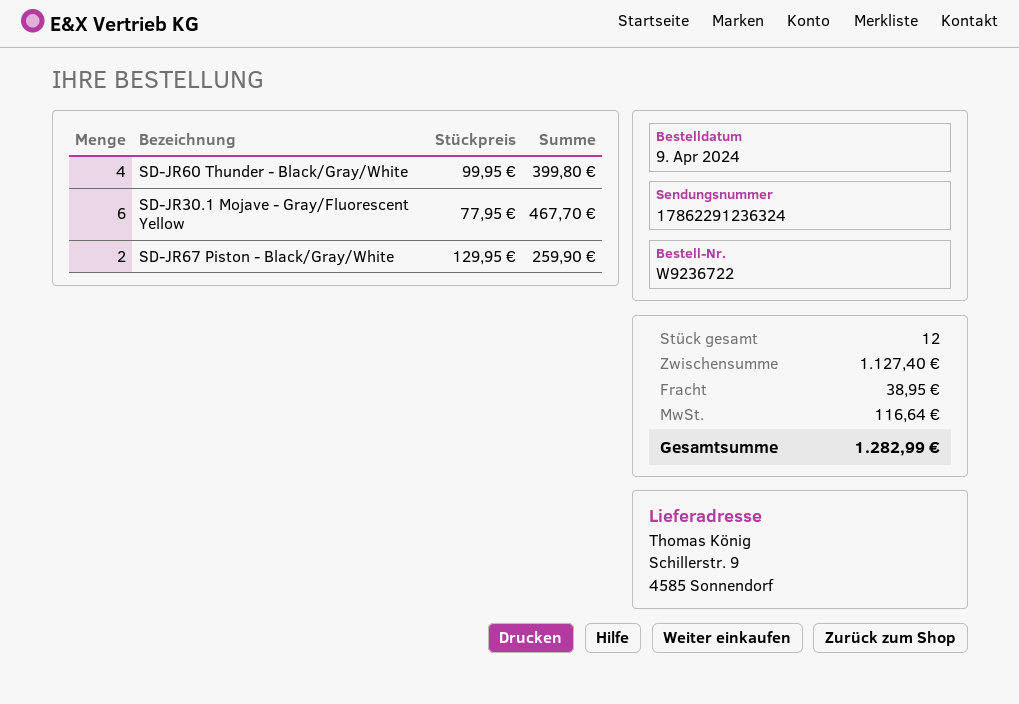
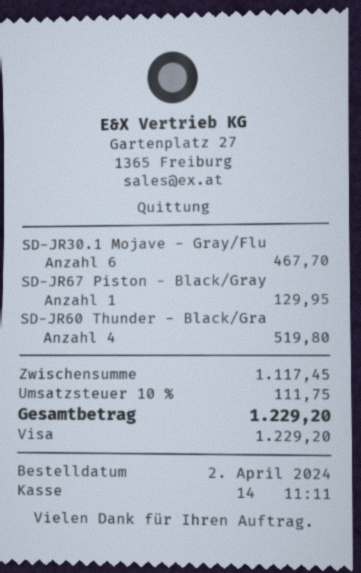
order date: 2024-04-09 -> 2024-04-02
SD-JR60 Thunder - Black/Gray/White: 4 for 399.80 -> 4 for 519.80
SD-JR67 Piston - Black/Gray/White: 2 for 259.90 -> 1 for 129.95
subtotal: 1127.40 -> 1117.45
shipping: 38.95 -> none
tax: 116.64 -> 111.75
total: 1282.99 -> 1229.20

